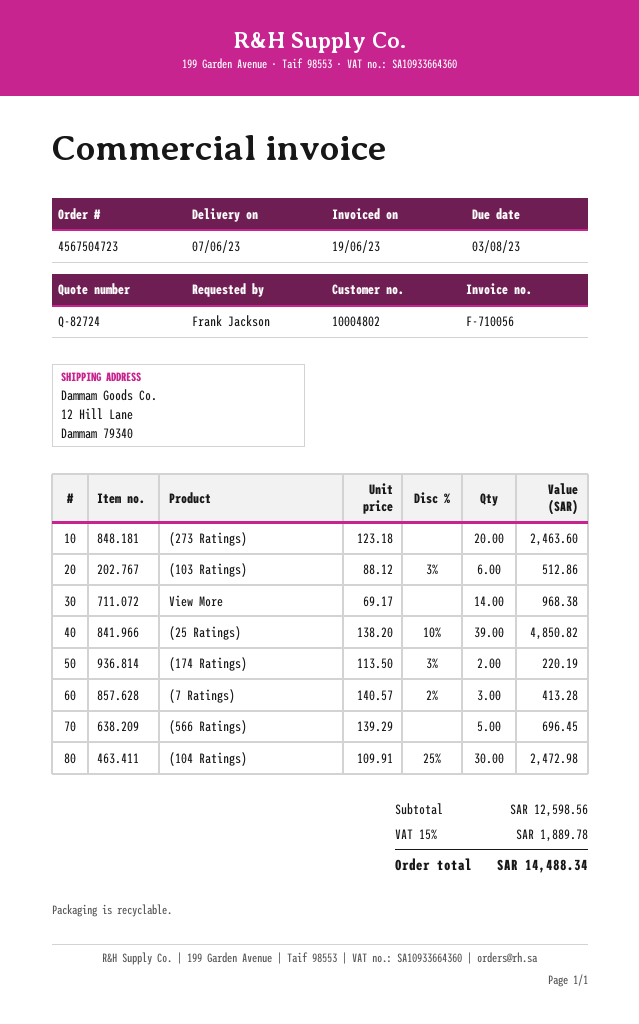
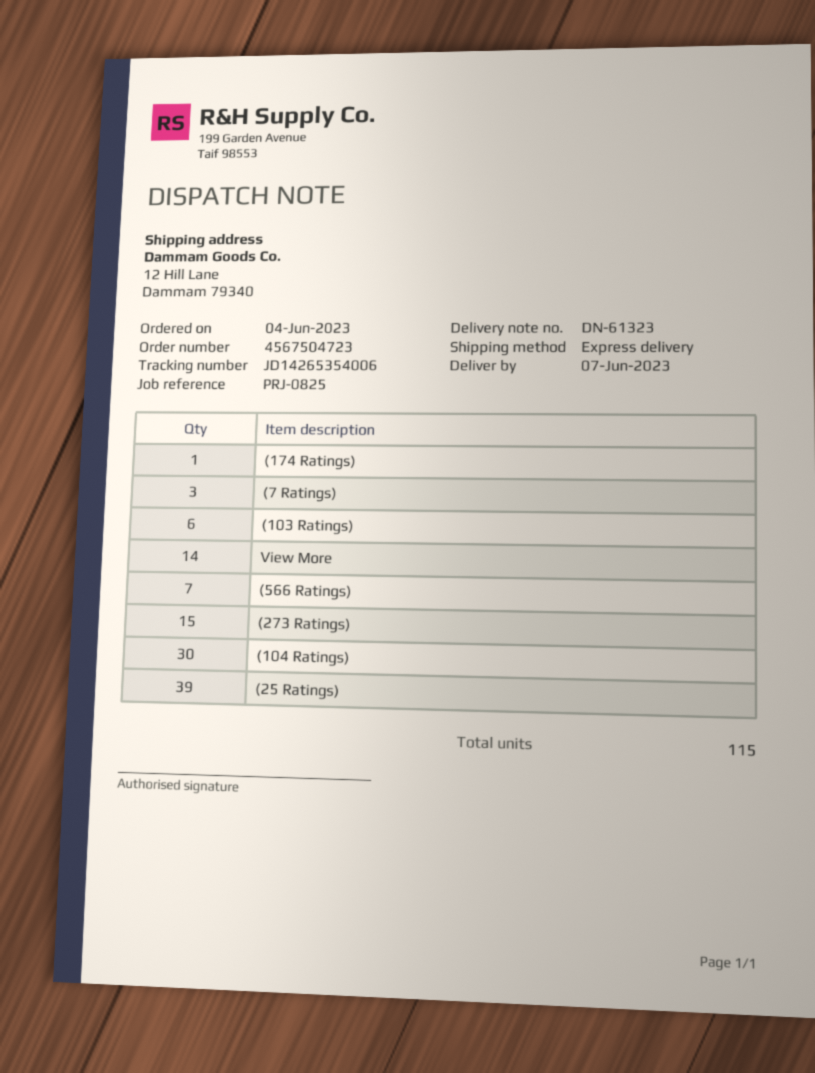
(273 Ratings): 20 -> 15
(174 Ratings): 2 -> 1
(566 Ratings): 5 -> 7

